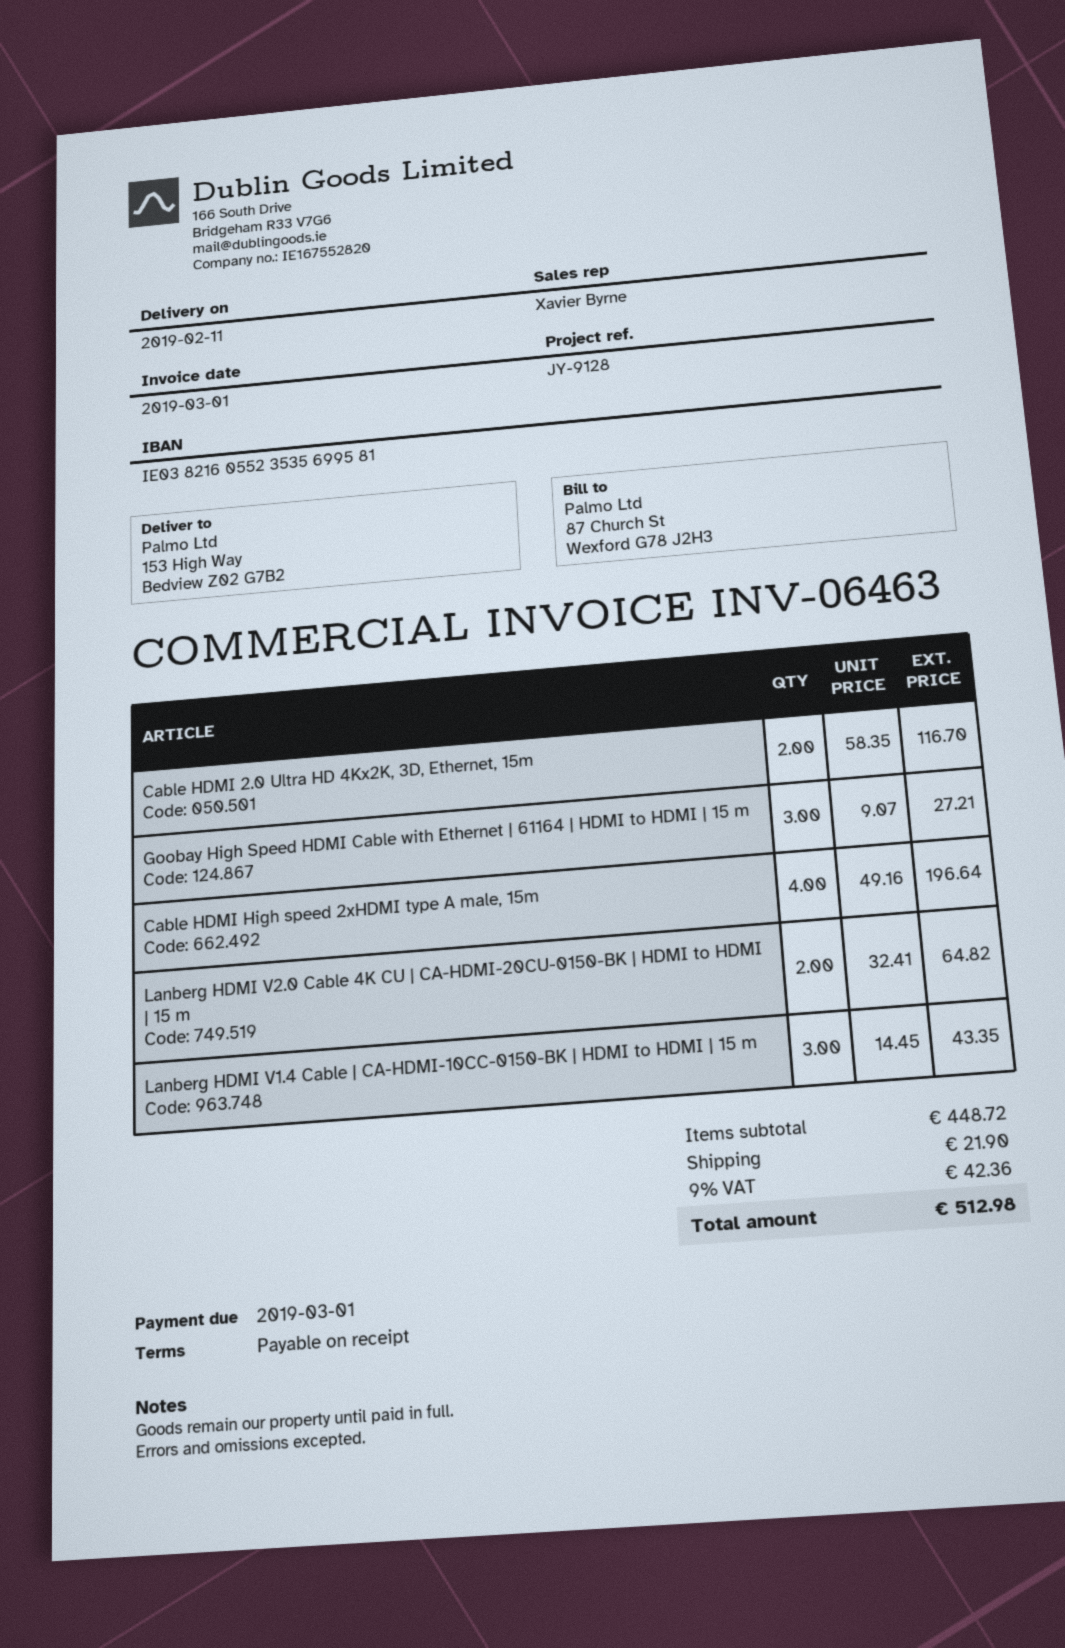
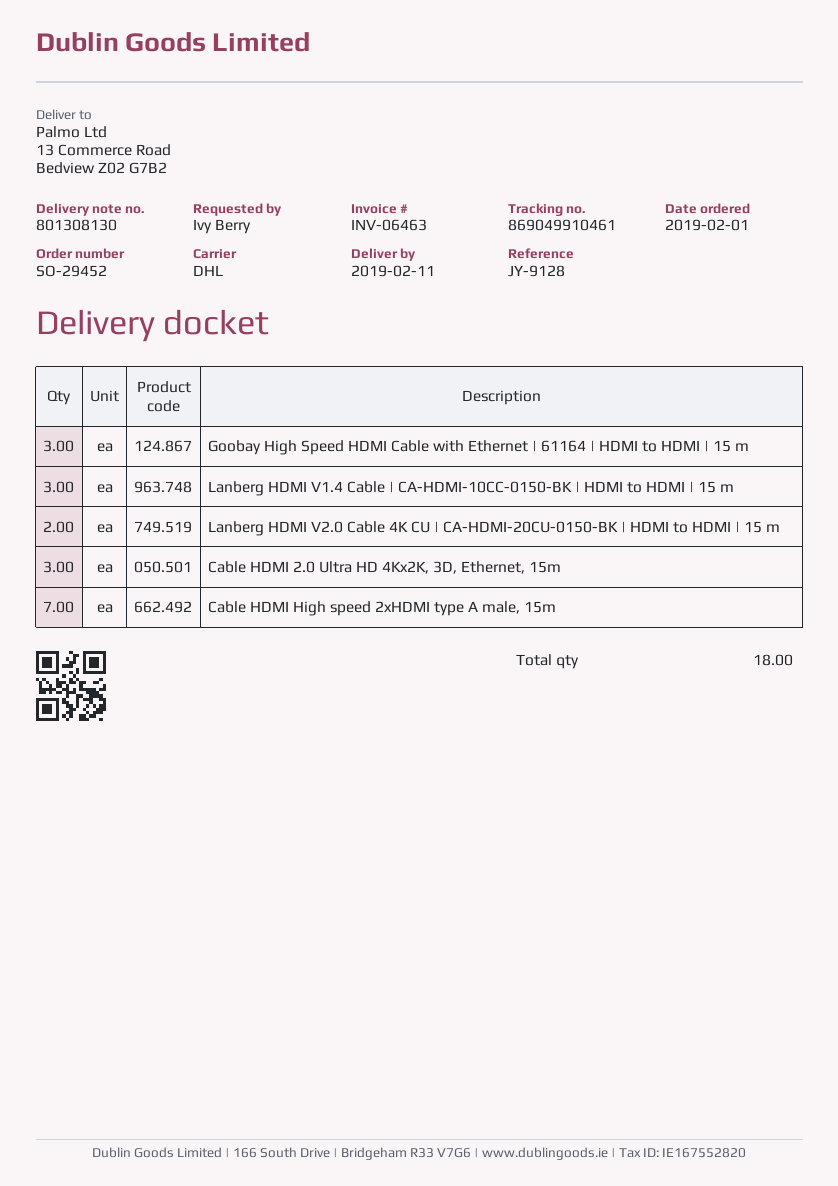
ship to: 153 High Way, Bedview Z02 G7B2 -> 13 Commerce Road, Bedview Z02 G7B2
Cable HDMI 2.0 Ultra HD 4Kx2K, 3D, Ethernet, 15m: 2 -> 3
Cable HDMI High speed 2xHDMI type A male, 15m: 4 -> 7

